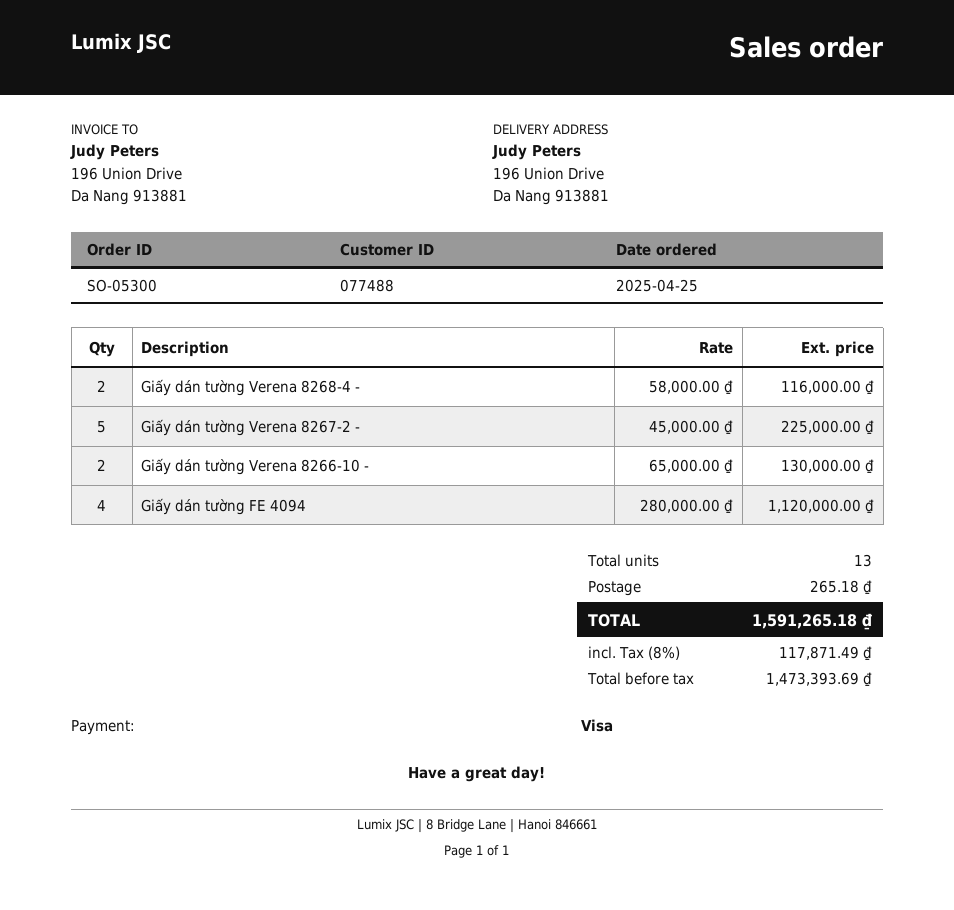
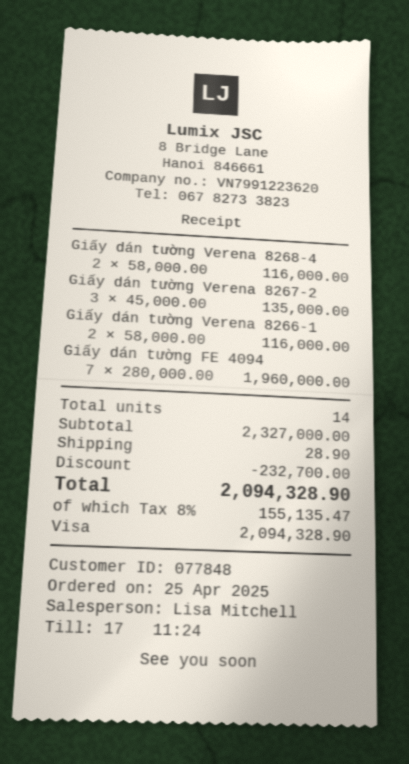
customer number: 077488 -> 077848
Giấy dán tường Verena 8267-2 -: 5 x 45000.00 = 225000.00 -> 3 x 45000.00 = 135000.00
Giấy dán tường Verena 8266-10 -: 2 x 65000.00 = 130000.00 -> 2 x 58000.00 = 116000.00
Giấy dán tường FE 4094: 4 x 280000.00 = 1120000.00 -> 7 x 280000.00 = 1960000.00
total quantity: 13 -> 14
discount: none -> 232700.00
shipping: 265.18 -> 28.90
tax: 8% = 117871.49 -> 8% = 155135.47
total: 1591265.18 -> 2094328.90

